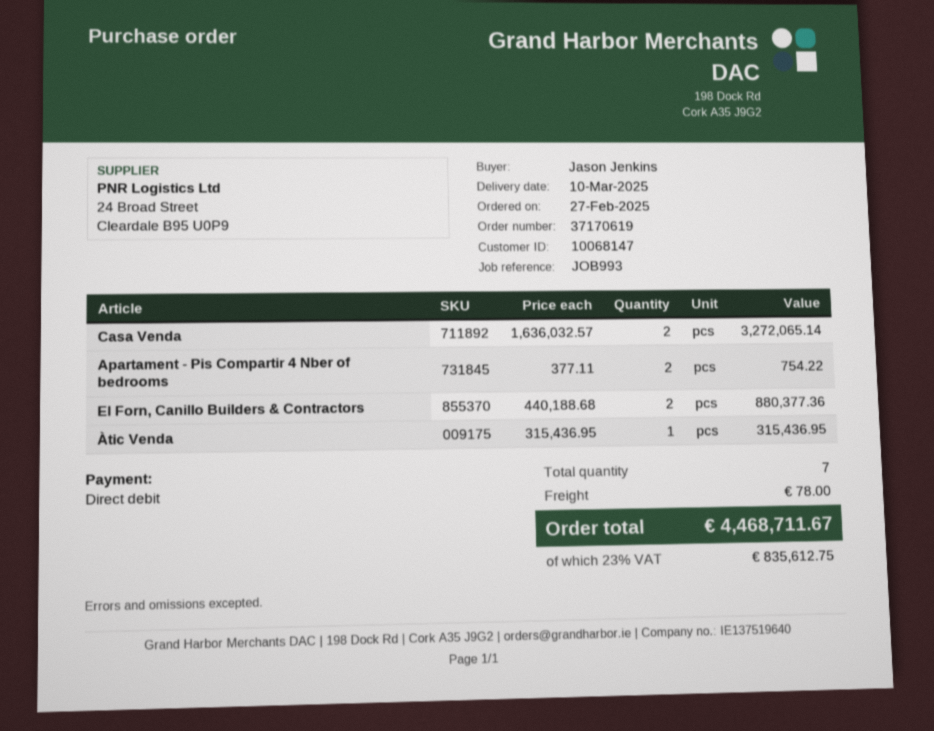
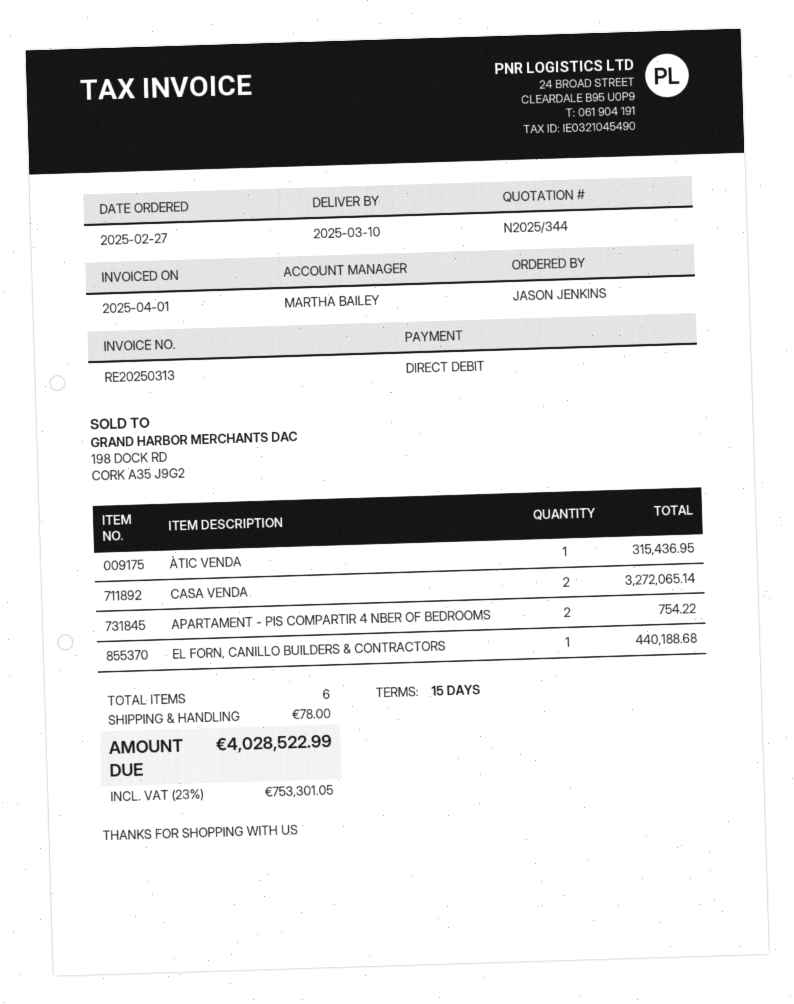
El Forn, Canillo Builders & Contractors: 2 for 880377.36 -> 1 for 440188.68
total quantity: 7 -> 6
tax: 23% = 835612.75 -> 23% = 753301.05
total: 4468711.67 -> 4028522.99

